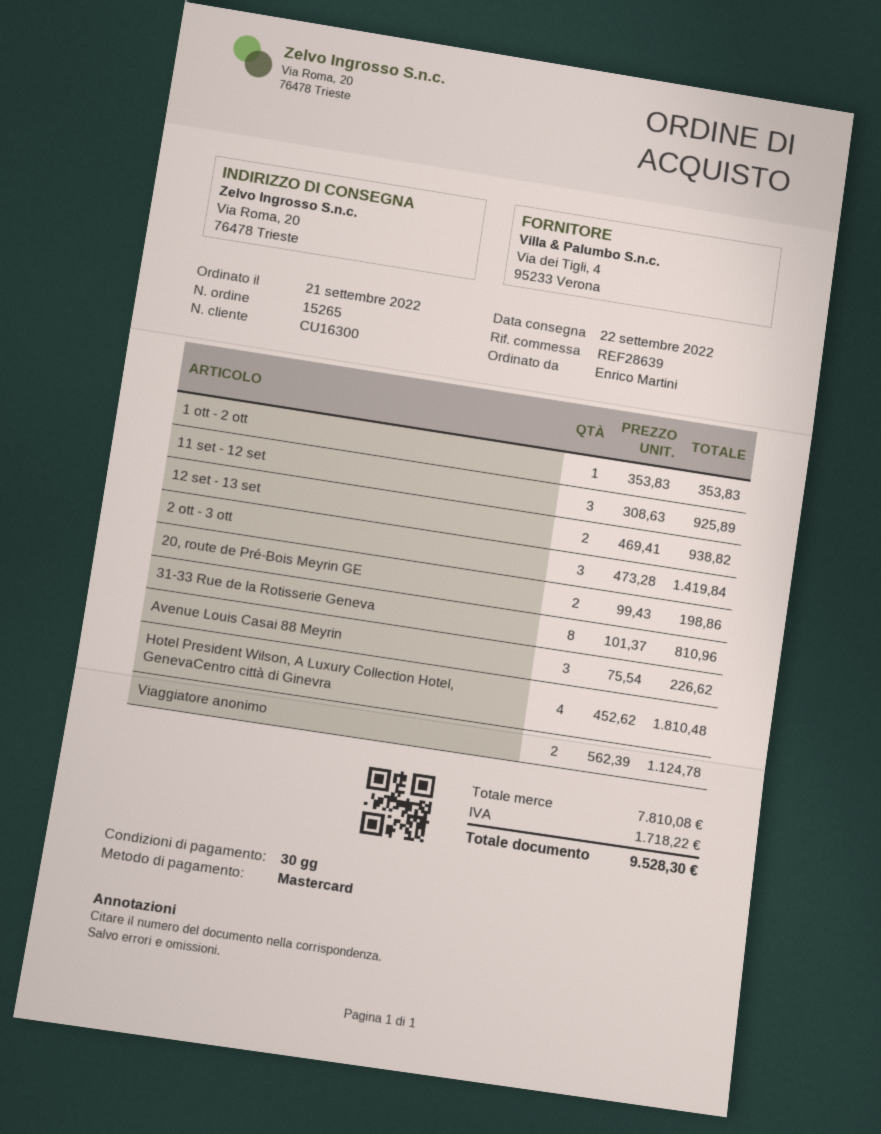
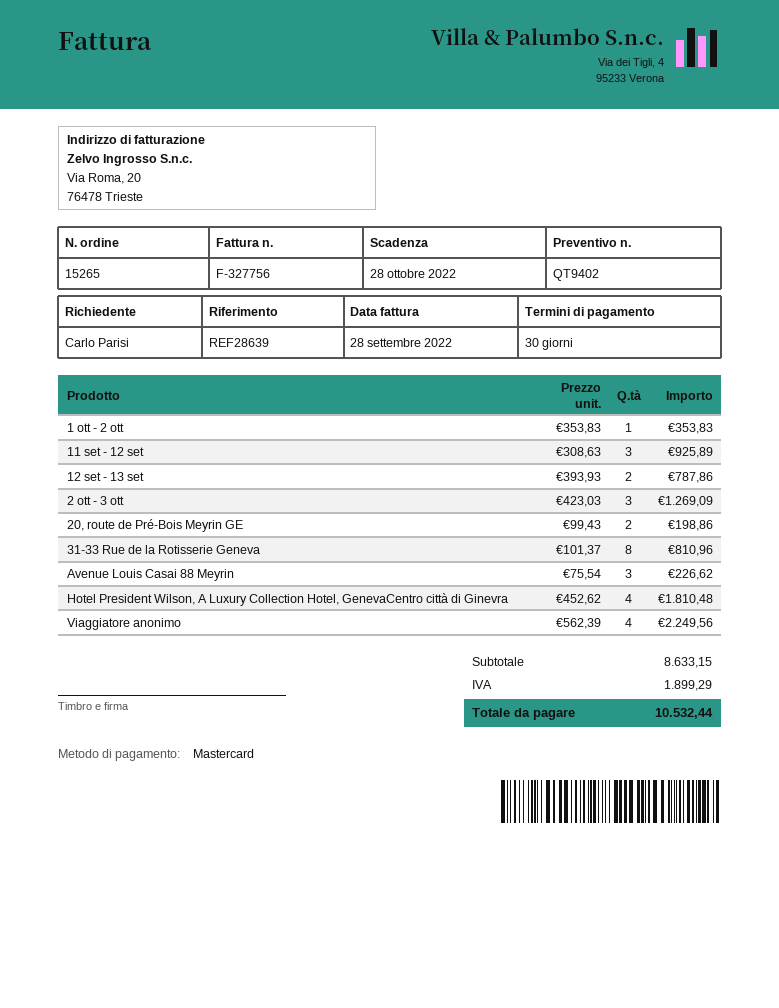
ordered by: Enrico Martini -> Carlo Parisi
12 set - 13 set: 2 x 469.41 = 938.82 -> 2 x 393.93 = 787.86
2 ott - 3 ott: 3 x 473.28 = 1419.84 -> 3 x 423.03 = 1269.09
Viaggiatore anonimo: 2 x 562.39 = 1124.78 -> 4 x 562.39 = 2249.56
subtotal: 7810.08 -> 8633.15
tax: 1718.22 -> 1899.29
total: 9528.30 -> 10532.44

